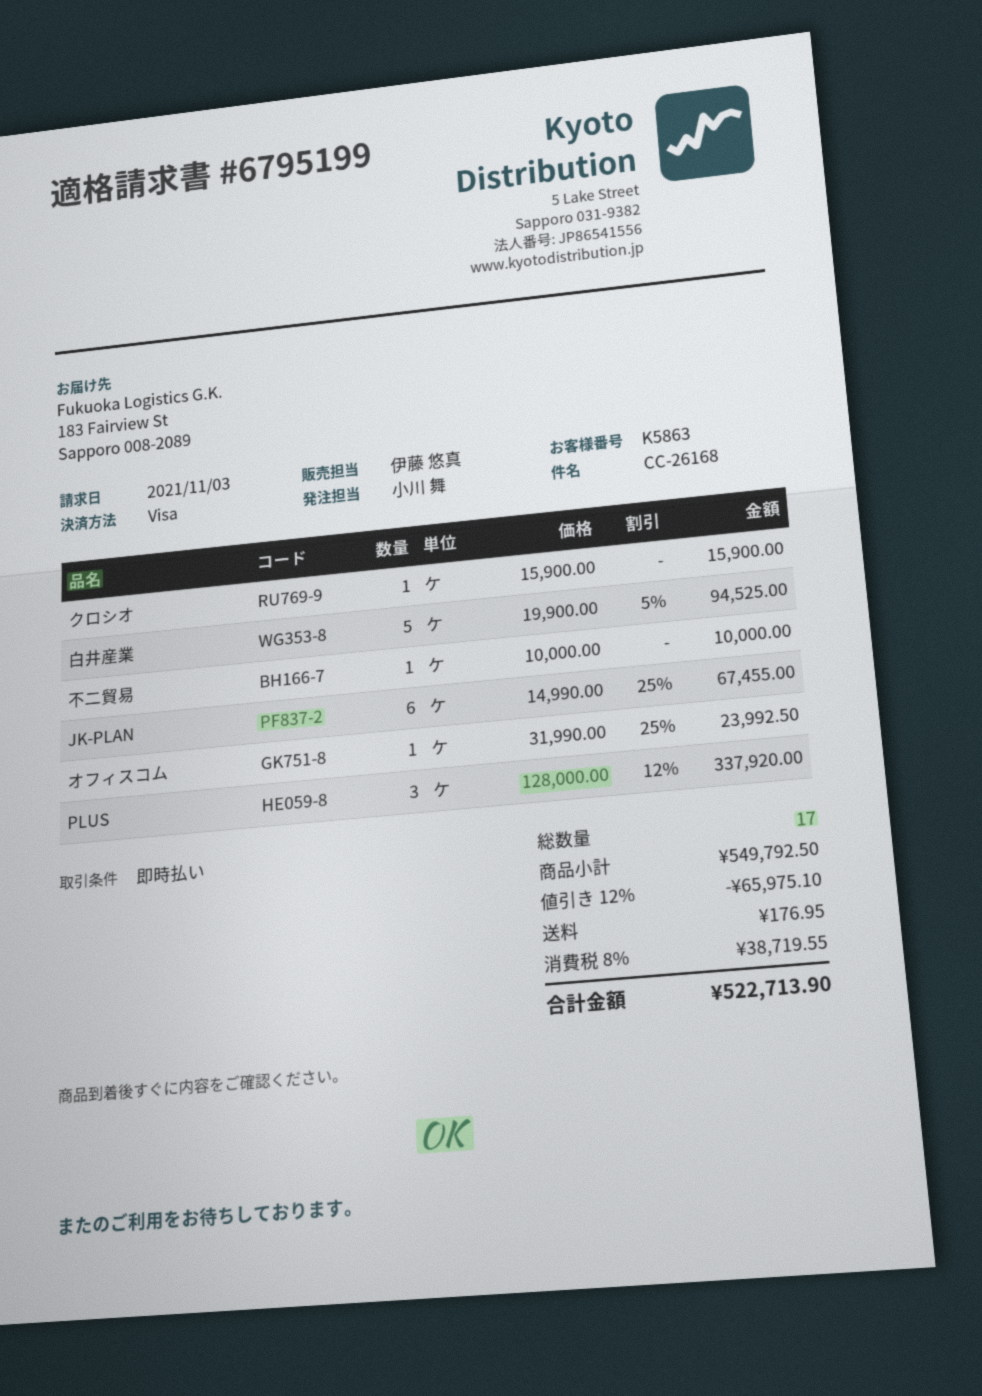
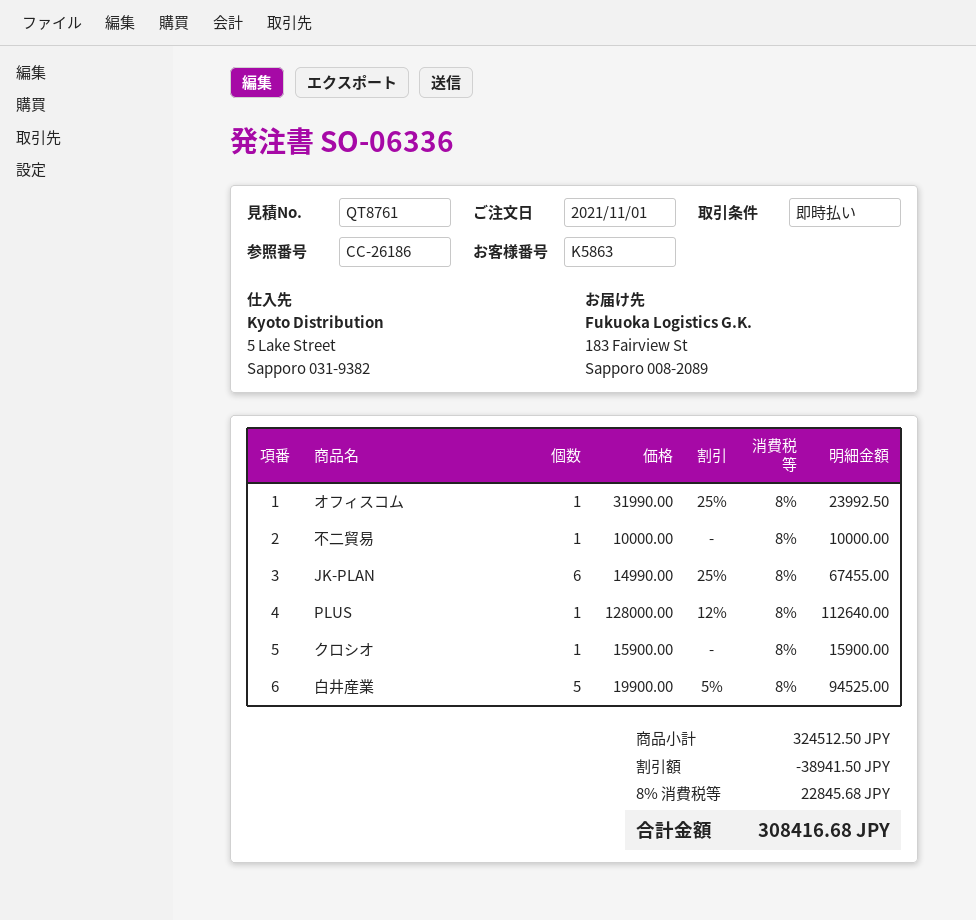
reference: CC-26168 -> CC-26186
PLUS: 3 x 128000.00 - 12% = 337920.00 -> 1 x 128000.00 - 12% = 112640.00
subtotal: 549792.50 -> 324512.50
discount: 65975.10 -> 38941.50
shipping: 176.95 -> none
tax: 8% = 38719.55 -> 8% = 22845.68
total: 522713.90 -> 308416.68

